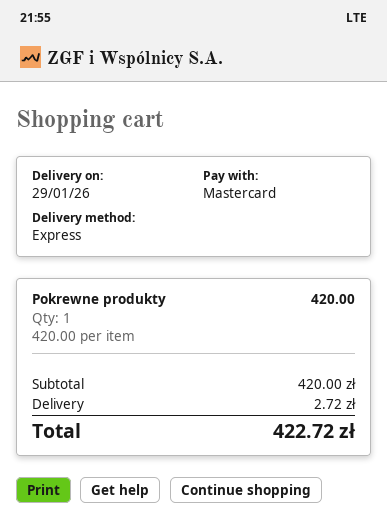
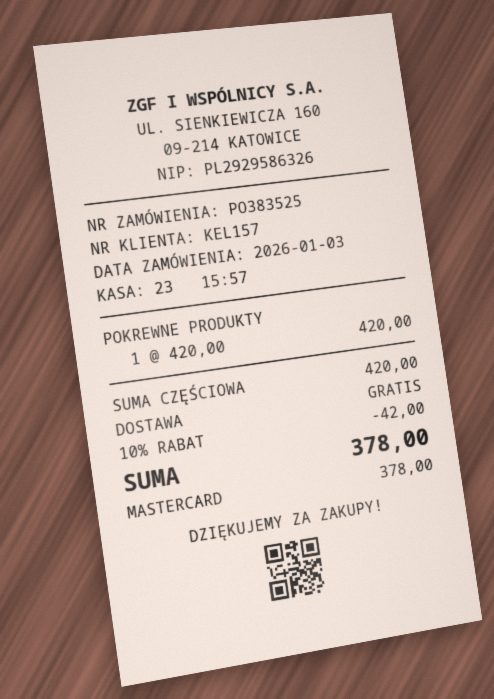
discount: none -> 10% = 42.00
shipping: 2.72 -> 0.00
total: 422.72 -> 378.00

